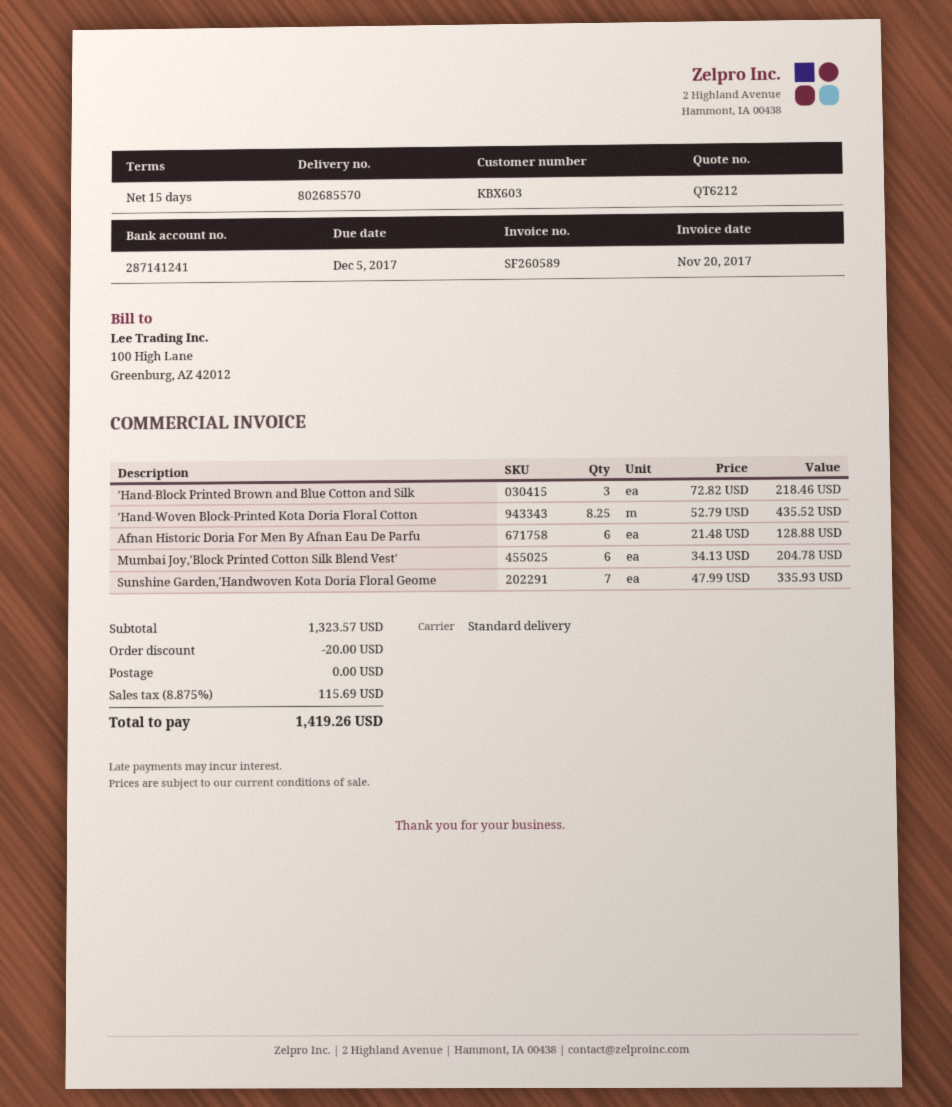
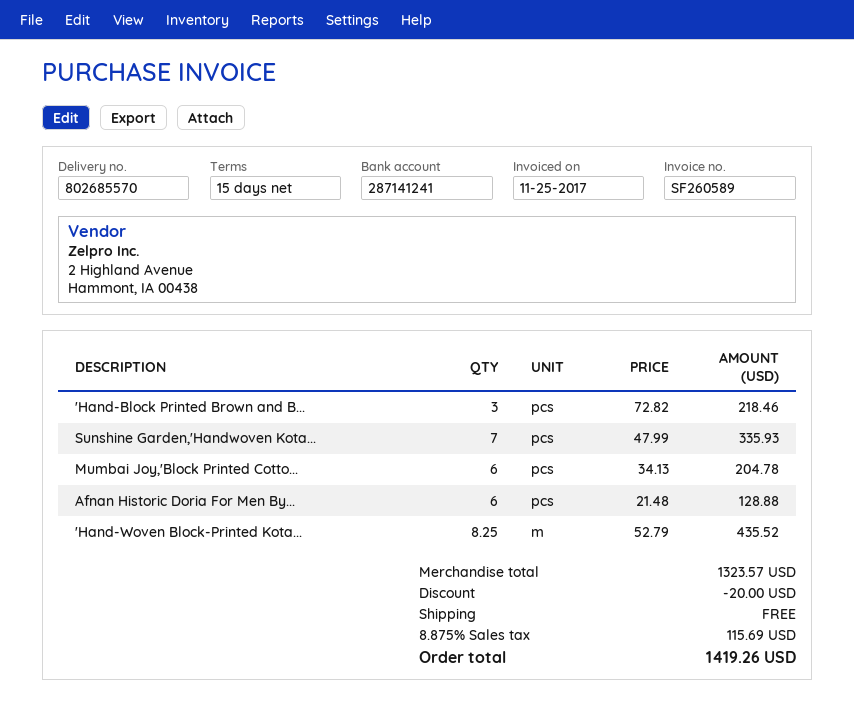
invoice date: 2017-11-20 -> 2017-11-25

